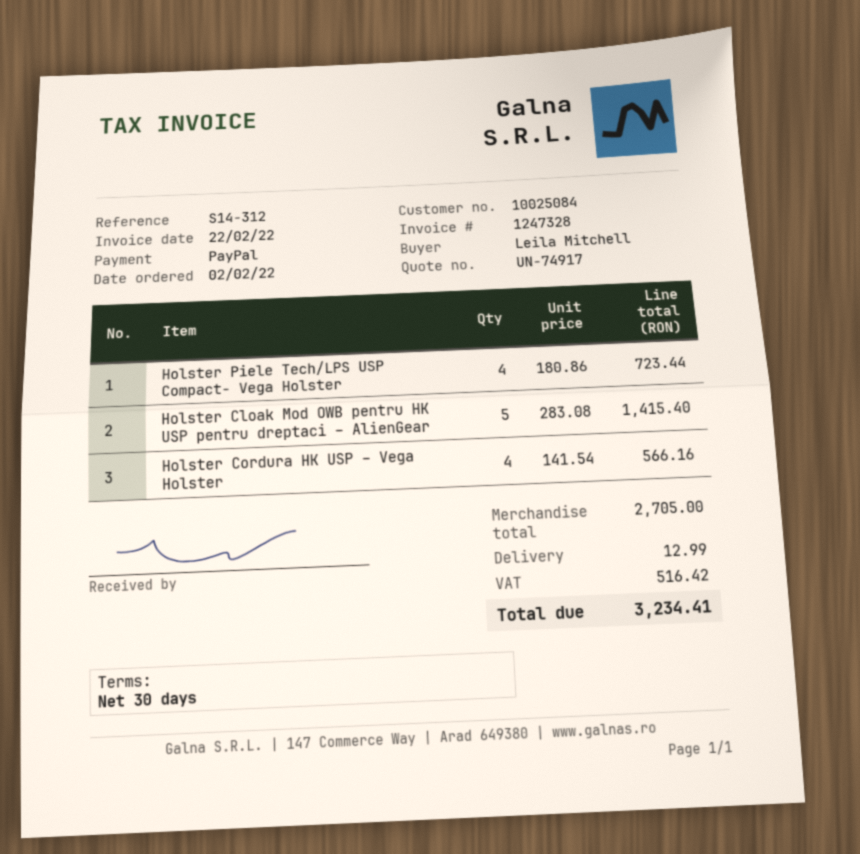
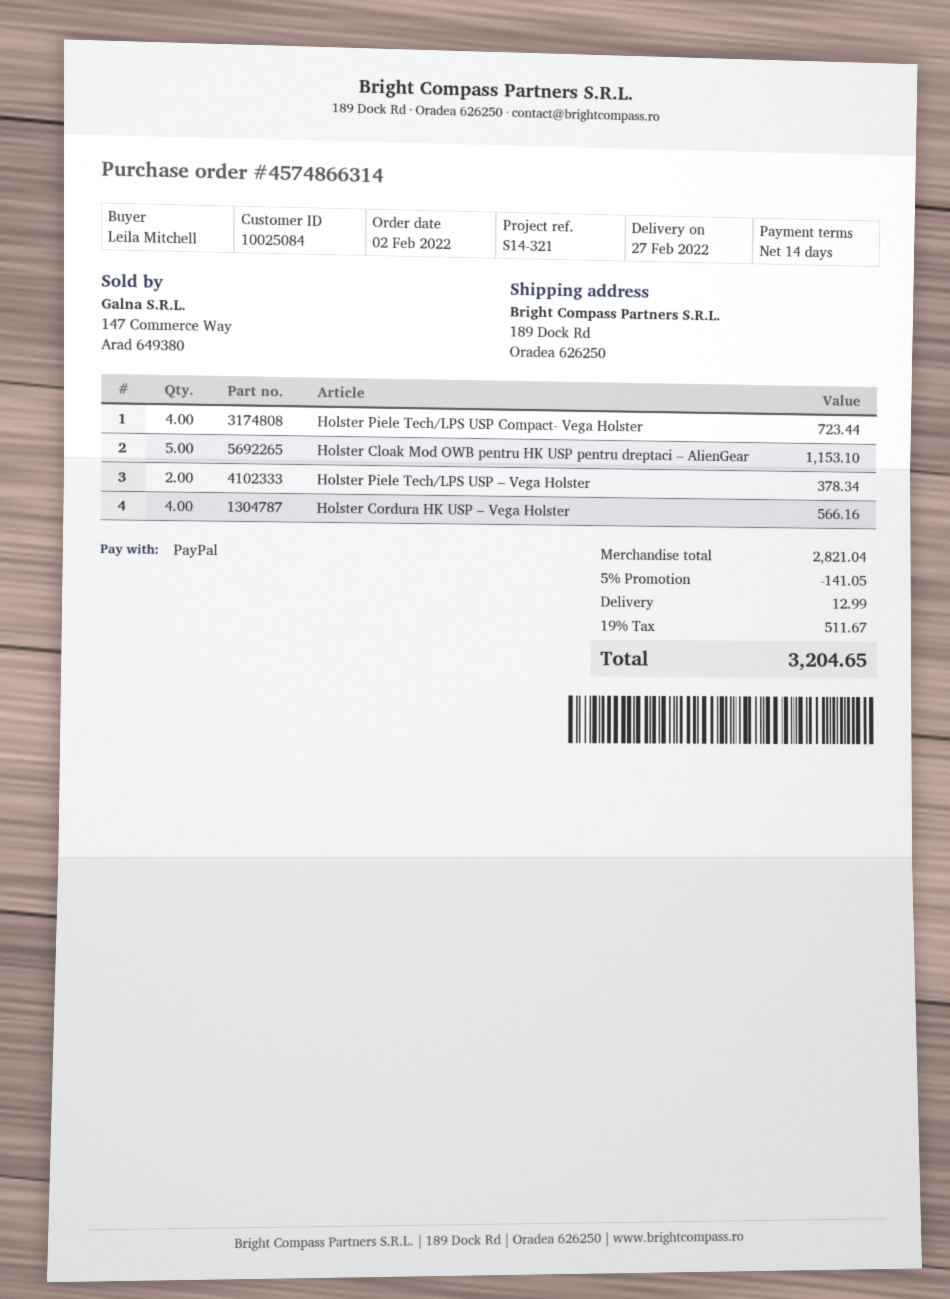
payment terms: 30 days -> 14 days
reference: S14-312 -> S14-321
Holster Cloak Mod OWB pentru HK USP pentru dreptaci – AlienGear: 5 for 1415.40 -> 5 for 1153.10
Holster Piele Tech/LPS USP – Vega Holster: none -> 2 for 378.34
subtotal: 2705.00 -> 2821.04
discount: none -> 5% = 141.05
tax: 516.42 -> 511.67
total: 3234.41 -> 3204.65

